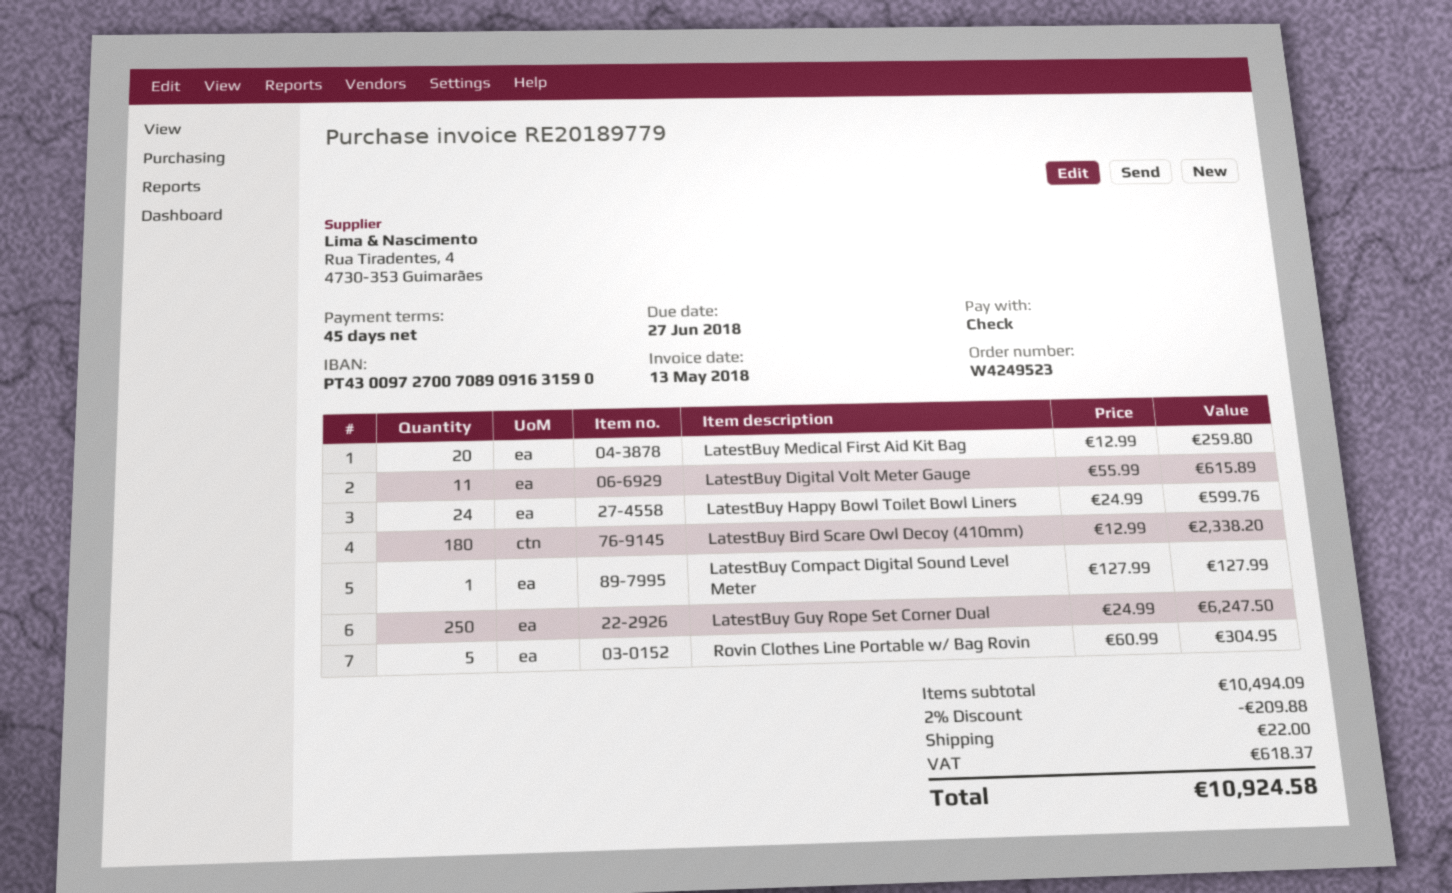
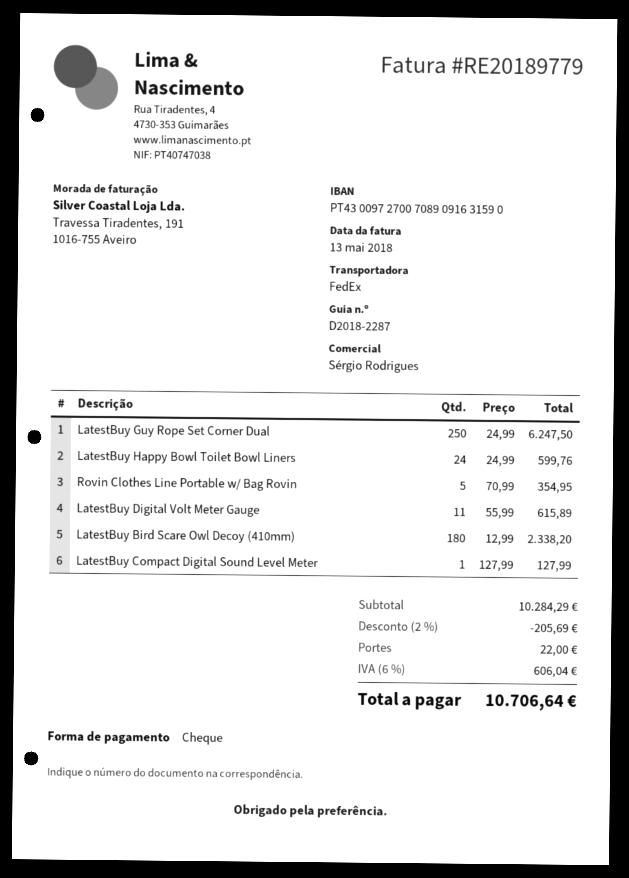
LatestBuy Medical First Aid Kit Bag: 20 x 12.99 = 259.80 -> none
Rovin Clothes Line Portable w/ Bag Rovin: 5 x 60.99 = 304.95 -> 5 x 70.99 = 354.95
subtotal: 10494.09 -> 10284.29
discount: 2% = 209.88 -> 2% = 205.69
tax: 618.37 -> 606.04
total: 10924.58 -> 10706.64

